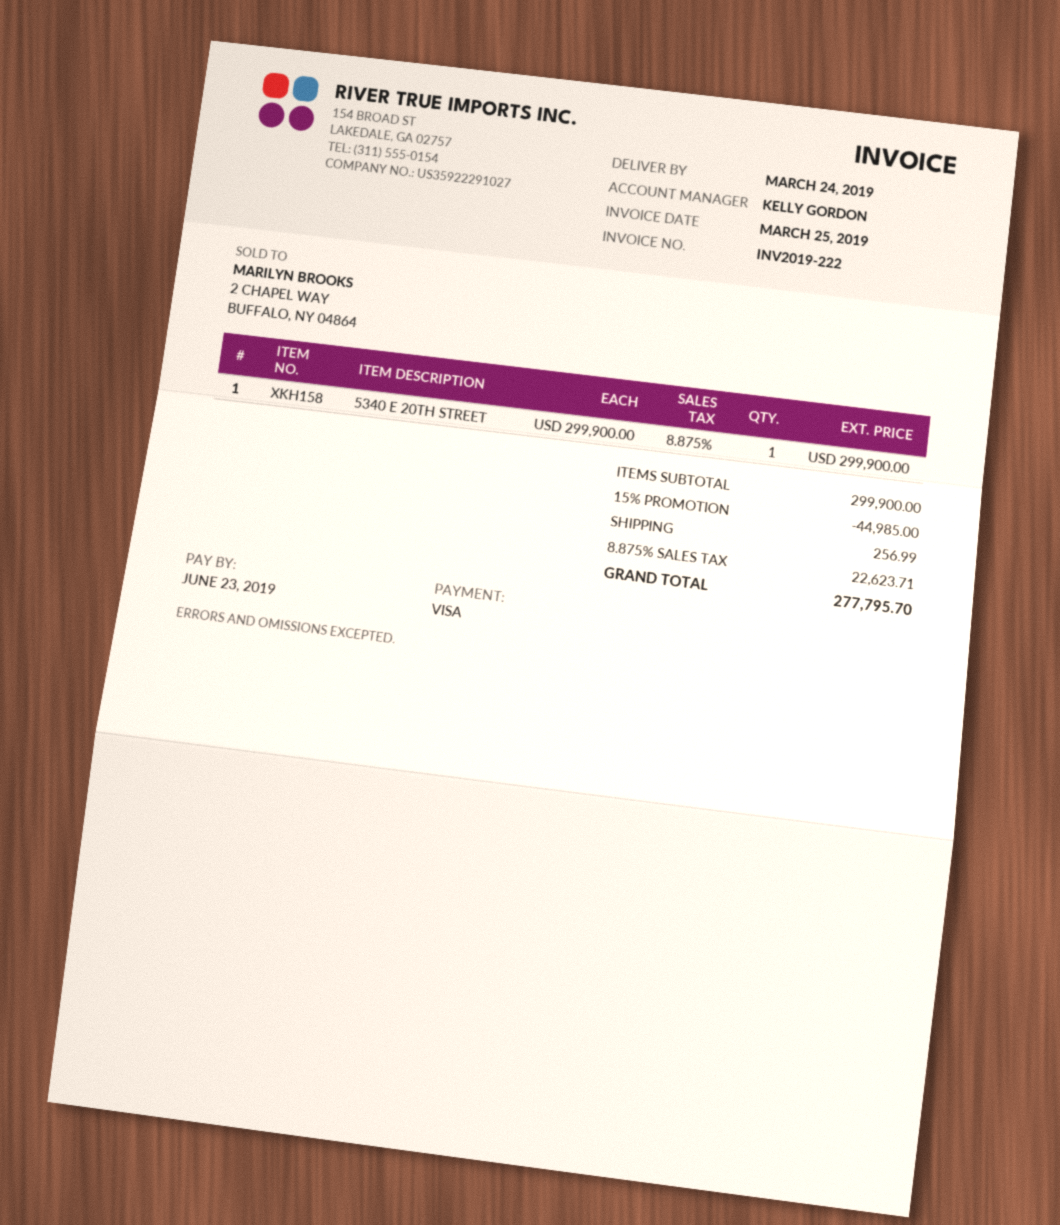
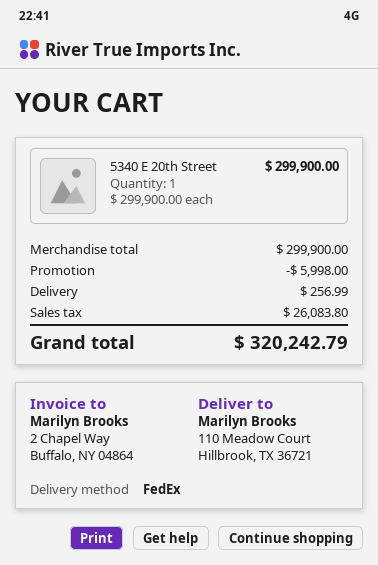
discount: 44985.00 -> 5998.00
tax: 22623.71 -> 26083.80
total: 277795.70 -> 320242.79

